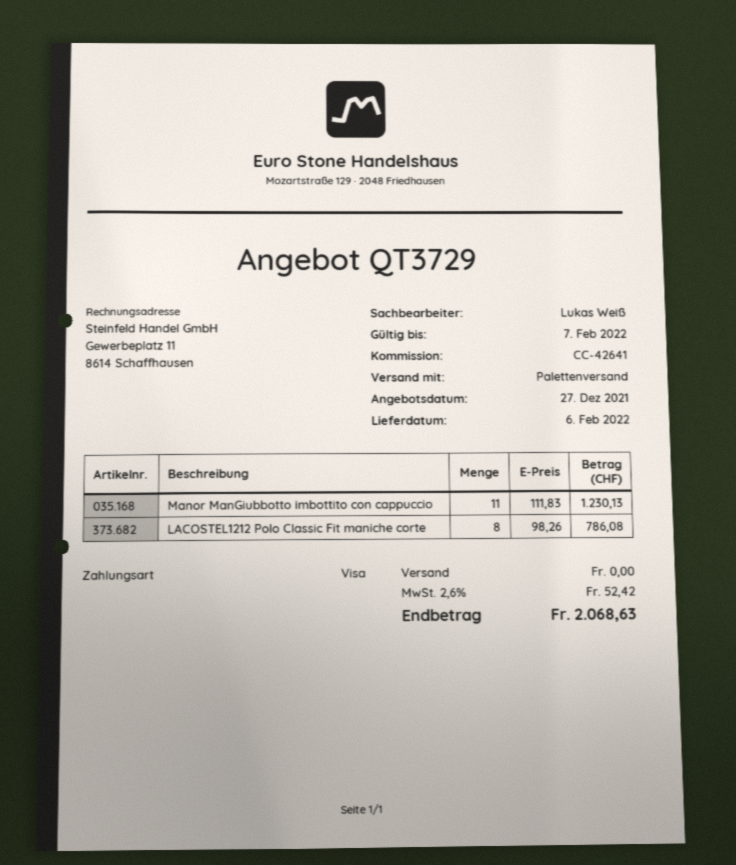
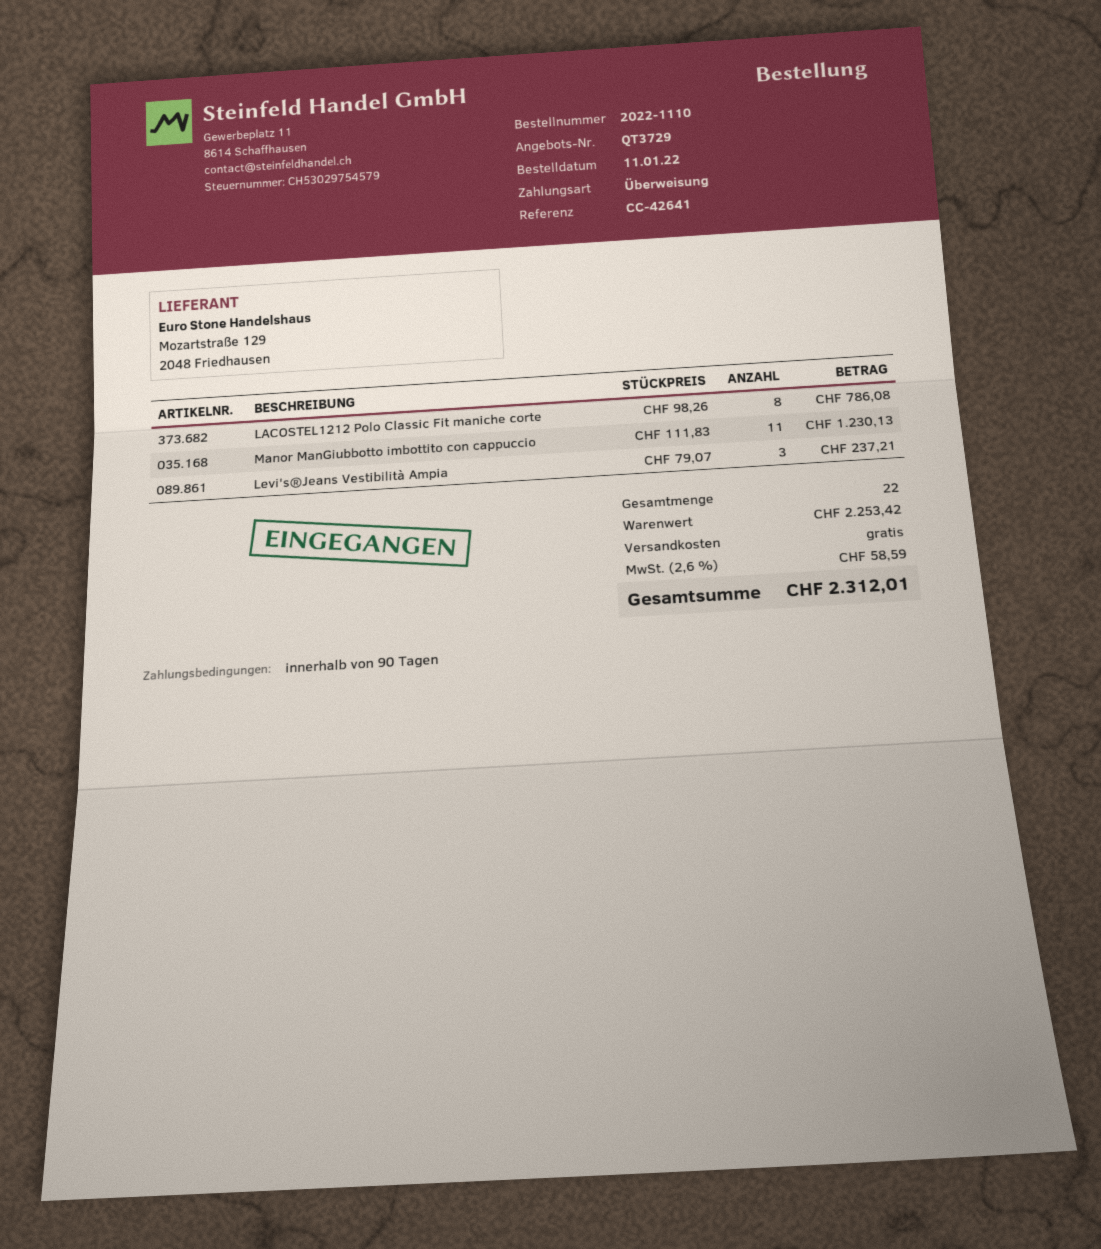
payment method: Visa -> bank transfer
Levi's®Jeans Vestibilità Ampia: none -> 3 x 79.07 = 237.21
tax: 2.6% = 52.42 -> 2.6% = 58.59
total: 2068.63 -> 2312.01

